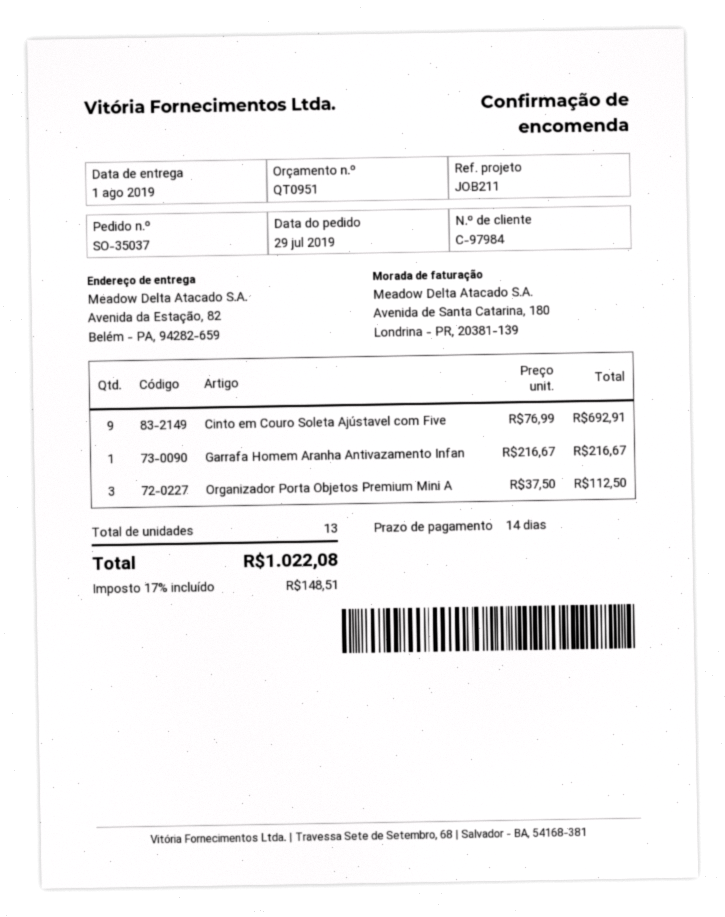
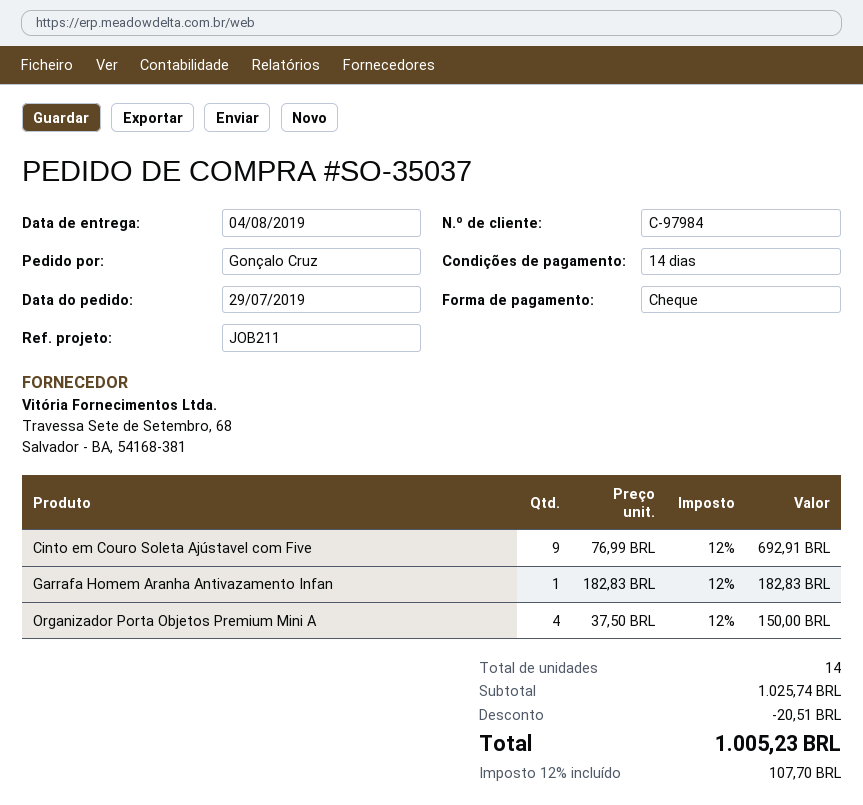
delivery date: 2019-08-01 -> 2019-08-04
Garrafa Homem Aranha Antivazamento Infan: 1 x 216.67 = 216.67 -> 1 x 182.83 = 182.83
Organizador Porta Objetos Premium Mini A: 3 x 37.50 = 112.50 -> 4 x 37.50 = 150.00
total quantity: 13 -> 14
discount: none -> 20.51
tax: 17% = 148.51 -> 12% = 107.70
total: 1022.08 -> 1005.23

